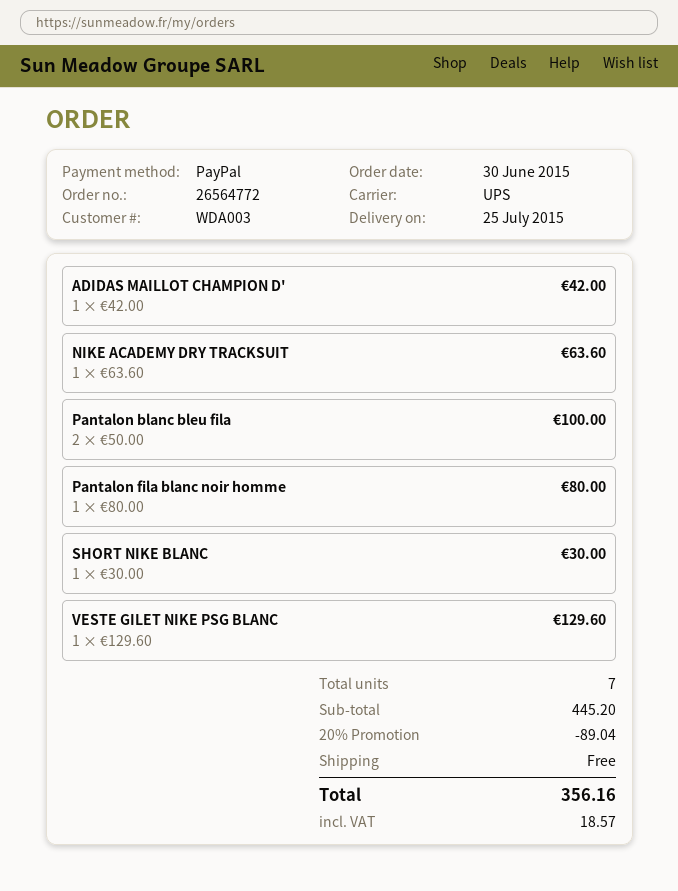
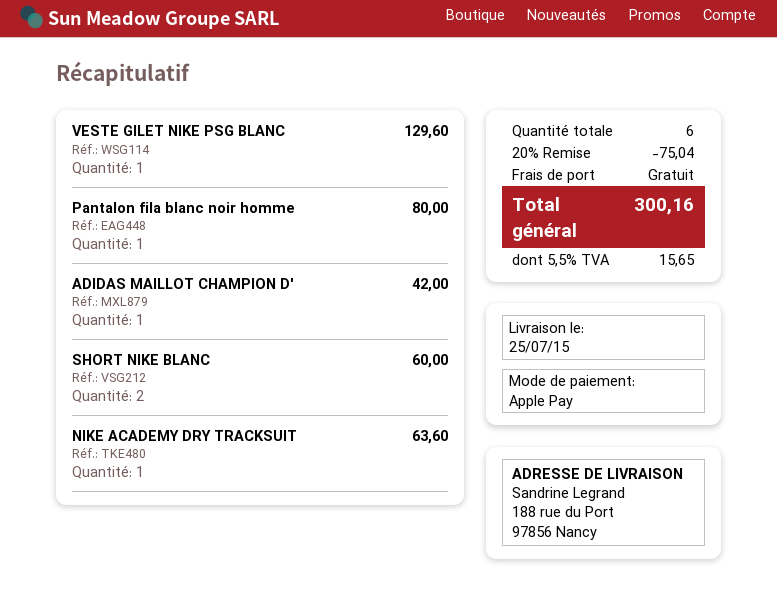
payment method: PayPal -> Apple Pay
Pantalon blanc bleu fila: 2 for 100.00 -> none
SHORT NIKE BLANC: 1 for 30.00 -> 2 for 60.00
total quantity: 7 -> 6
discount: 20% = 89.04 -> 20% = 75.04
tax: 18.57 -> 15.65
total: 356.16 -> 300.16

